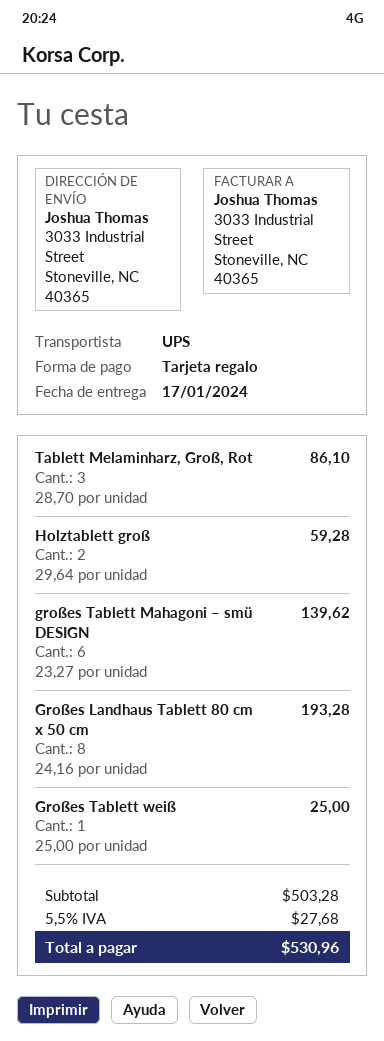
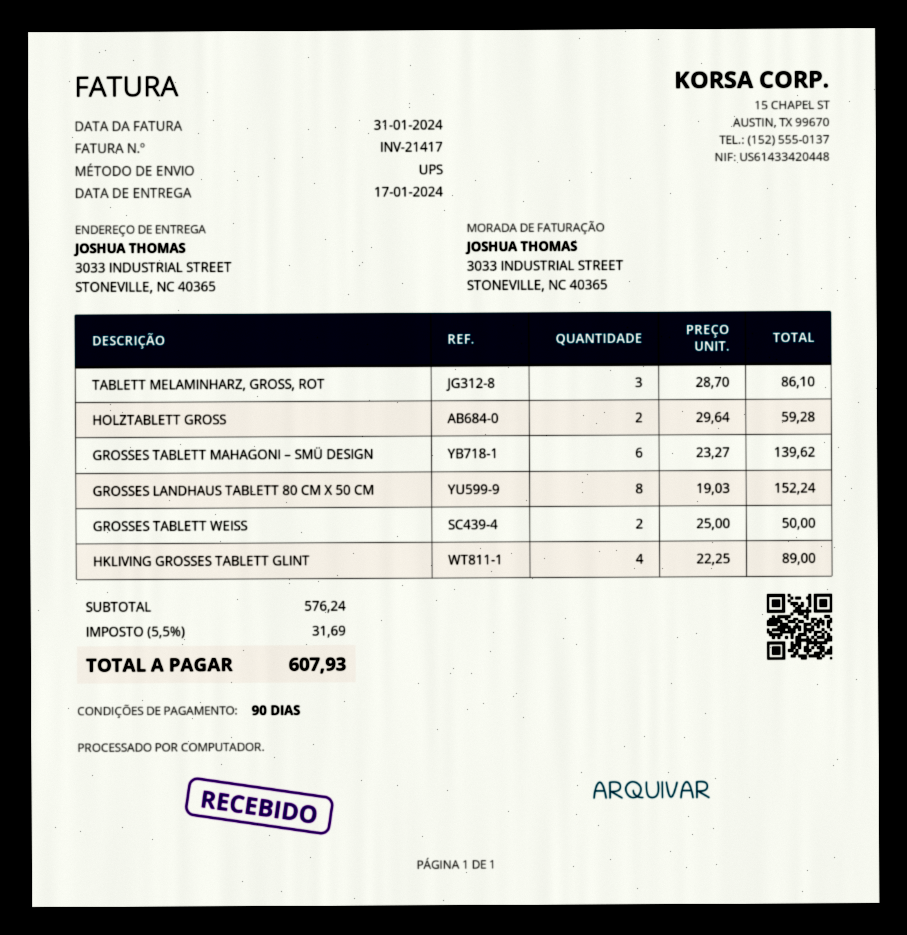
Großes Landhaus Tablett 80 cm x 50 cm: 8 x 24.16 = 193.28 -> 8 x 19.03 = 152.24
Großes Tablett weiß: 1 x 25.00 = 25.00 -> 2 x 25.00 = 50.00
HKLIVING GROSSES TABLETT GLINT: none -> 4 x 22.25 = 89.00
subtotal: 503.28 -> 576.24
tax: 5.5% = 27.68 -> 5.5% = 31.69
total: 530.96 -> 607.93

